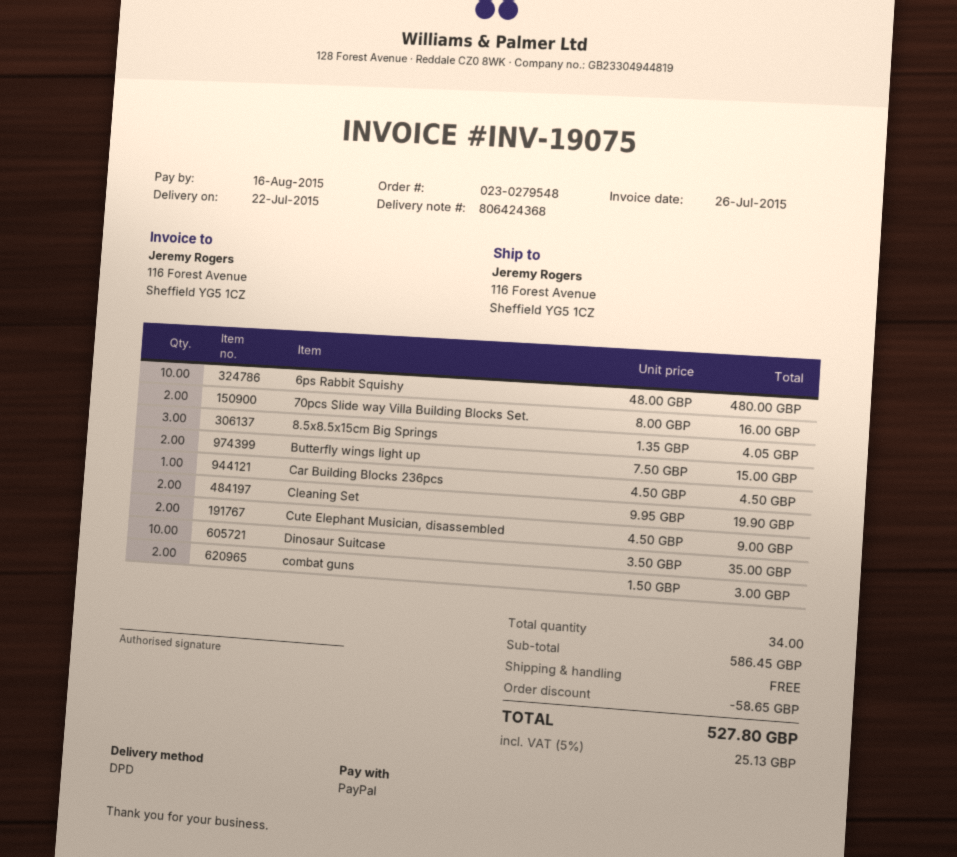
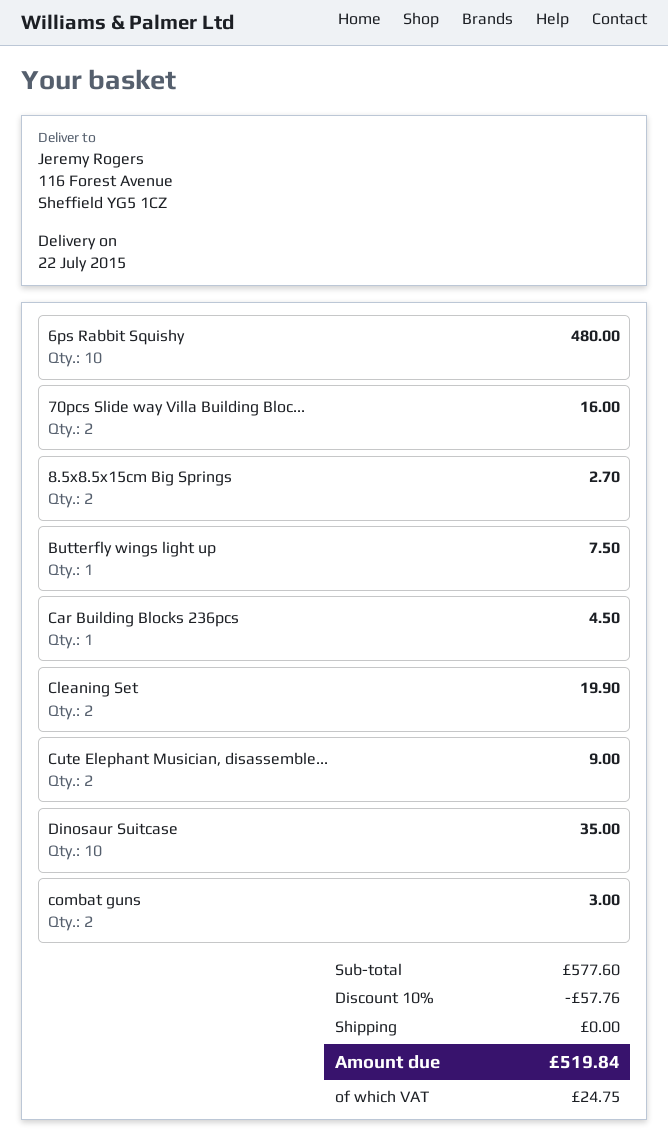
8.5x8.5x15cm Big Springs: 3 for 4.05 -> 2 for 2.70
Butterfly wings light up: 2 for 15.00 -> 1 for 7.50
subtotal: 586.45 -> 577.60
discount: 58.65 -> 57.76
tax: 25.13 -> 24.75
total: 527.80 -> 519.84

